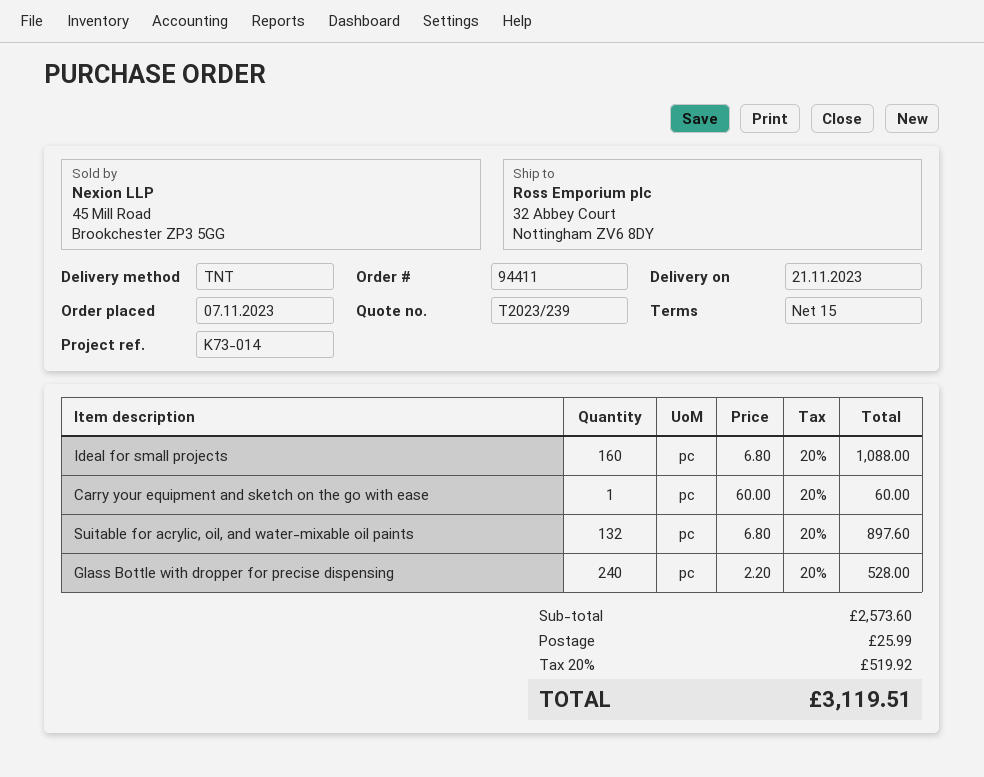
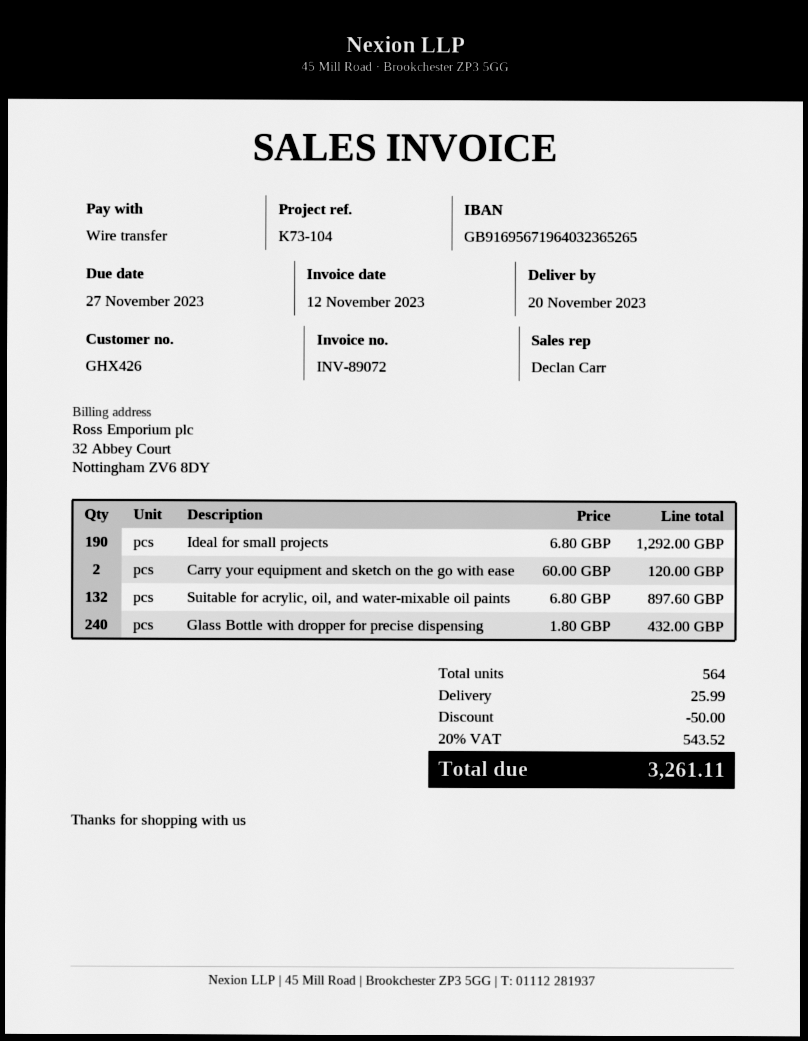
delivery date: 2023-11-21 -> 2023-11-20
reference: K73-014 -> K73-104
Ideal for small projects: 160 x 6.80 = 1088.00 -> 190 x 6.80 = 1292.00
Carry your equipment and sketch on the go with ease: 1 x 60.00 = 60.00 -> 2 x 60.00 = 120.00
Glass Bottle with dropper for precise dispensing: 240 x 2.20 = 528.00 -> 240 x 1.80 = 432.00
discount: none -> 50.00
tax: 20% = 519.92 -> 20% = 543.52
total: 3119.51 -> 3261.11

